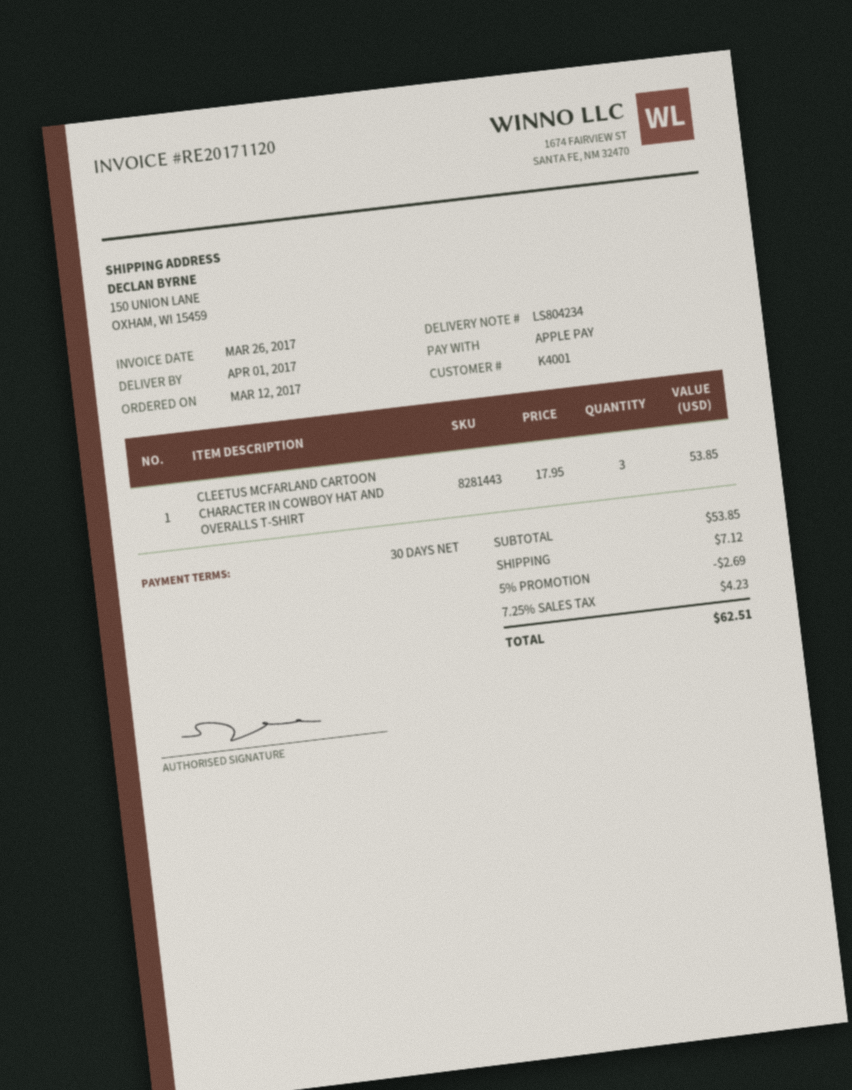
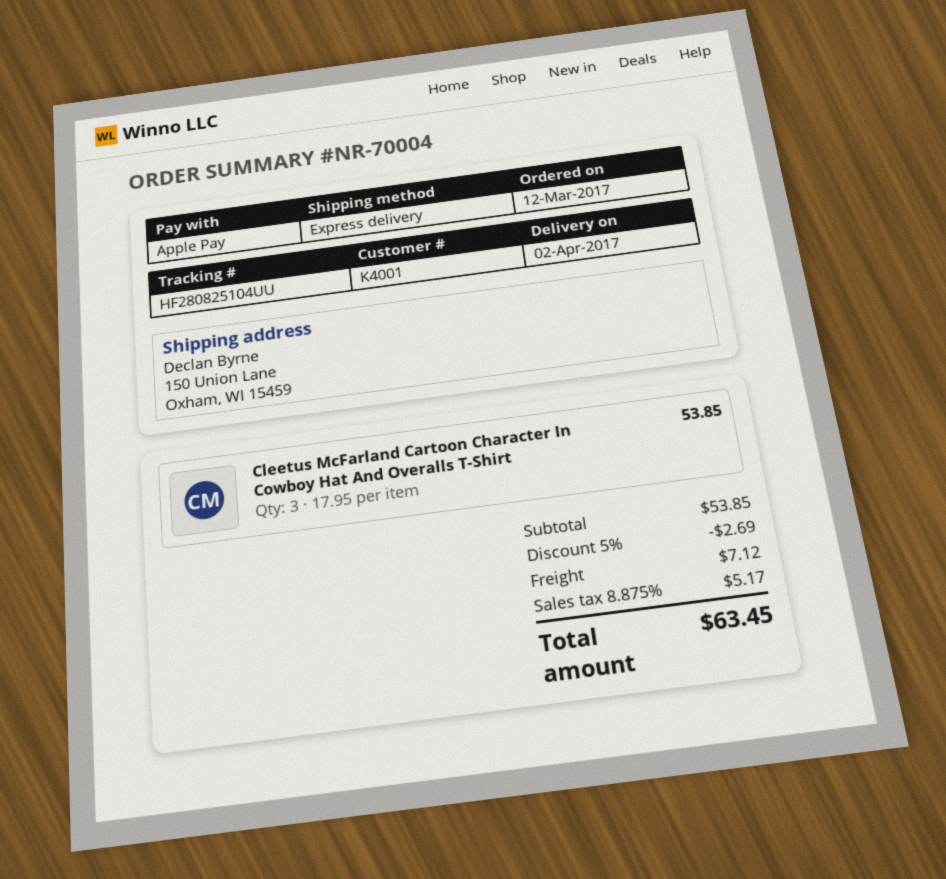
delivery date: 2017-04-01 -> 2017-04-02
tax: 7.25% = 4.23 -> 8.875% = 5.17
total: 62.51 -> 63.45

